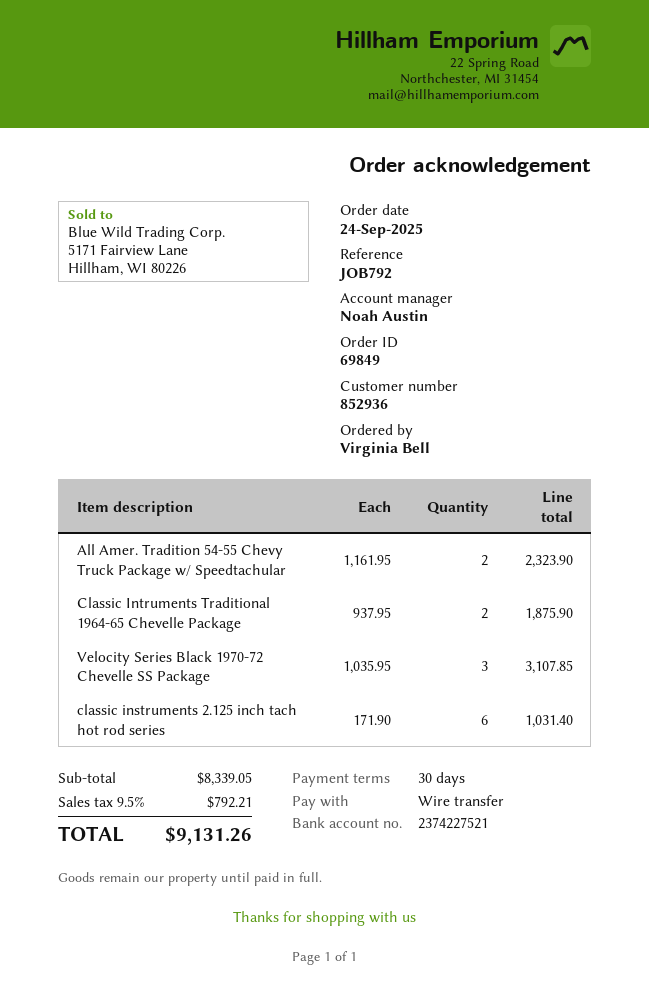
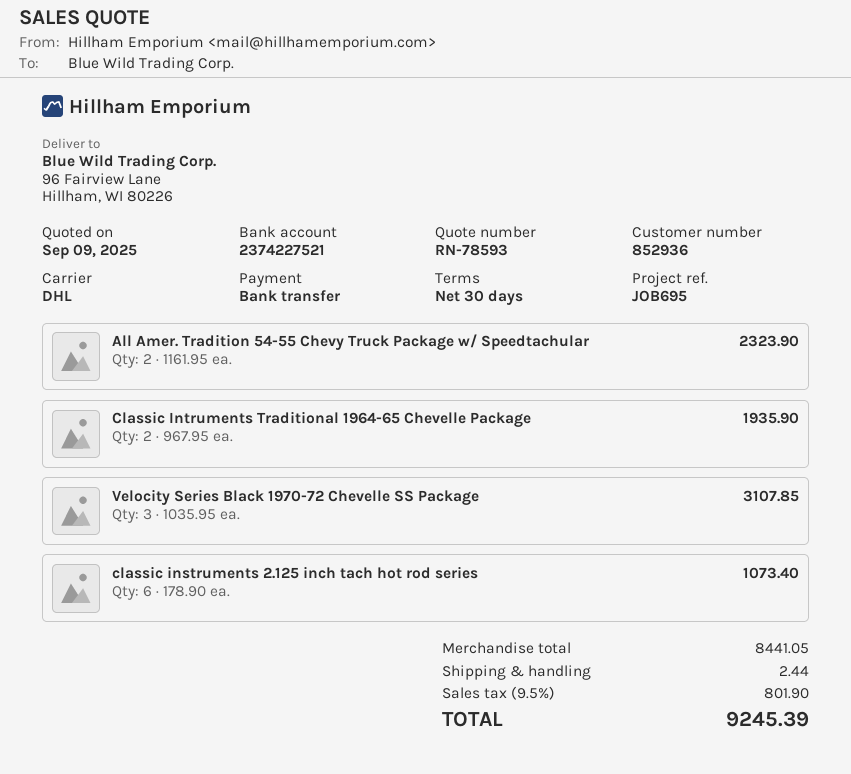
reference: JOB792 -> JOB695
Classic Intruments Traditional 1964-65 Chevelle Package: 2 x 937.95 = 1875.90 -> 2 x 967.95 = 1935.90
classic instruments 2.125 inch tach hot rod series: 6 x 171.90 = 1031.40 -> 6 x 178.90 = 1073.40
subtotal: 8339.05 -> 8441.05
shipping: none -> 2.44
tax: 9.5% = 792.21 -> 9.5% = 801.90
total: 9131.26 -> 9245.39

